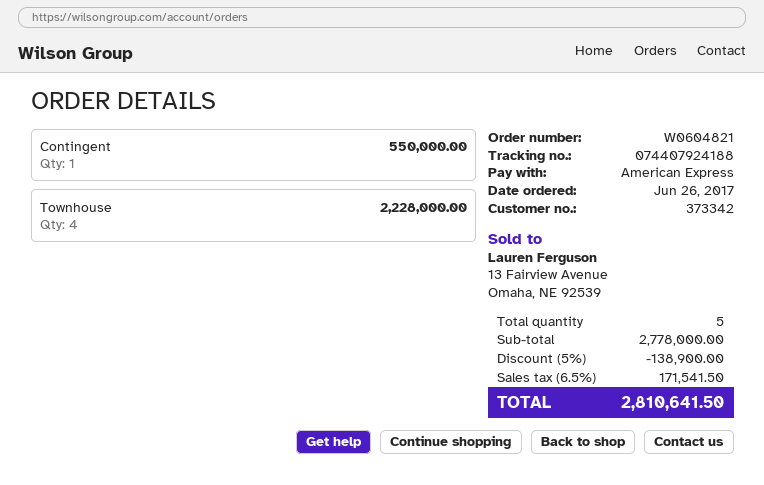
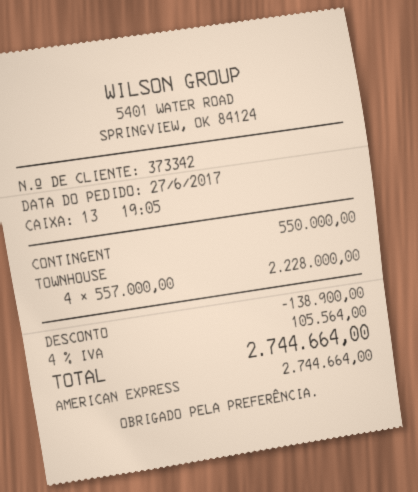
order date: 2017-06-26 -> 2017-06-27
tax: 6.5% = 171541.50 -> 4% = 105564.00
total: 2810641.50 -> 2744664.00

